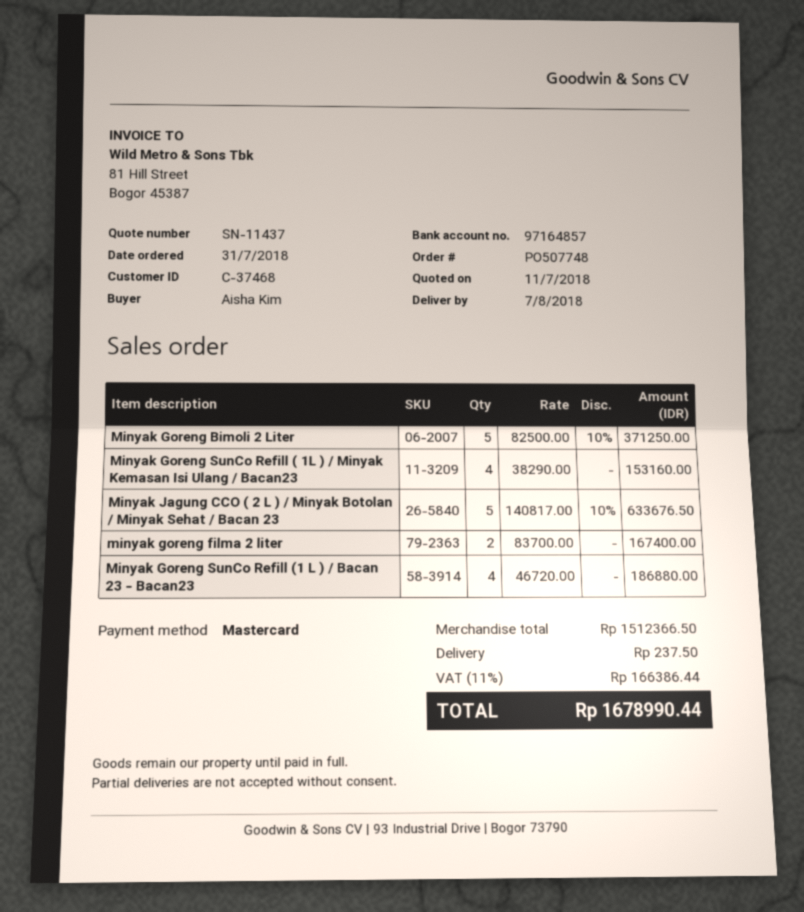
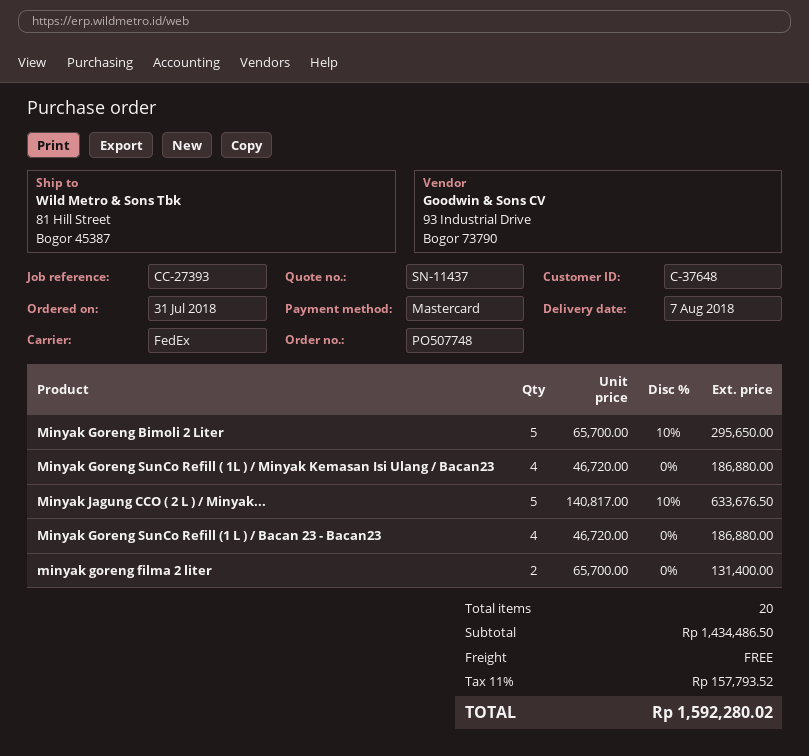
customer number: C-37468 -> C-37648
Minyak Goreng Bimoli 2 Liter: 5 x 82500.00 - 10% = 371250.00 -> 5 x 65700.00 - 10% = 295650.00
Minyak Goreng SunCo Refill ( 1L ) / Minyak Kemasan Isi Ulang / Bacan23: 4 x 38290.00 = 153160.00 -> 4 x 46720.00 = 186880.00
minyak goreng filma 2 liter: 2 x 83700.00 = 167400.00 -> 2 x 65700.00 = 131400.00
subtotal: 1512366.50 -> 1434486.50
shipping: 237.50 -> 0.00
tax: 11% = 166386.44 -> 11% = 157793.52
total: 1678990.44 -> 1592280.02

